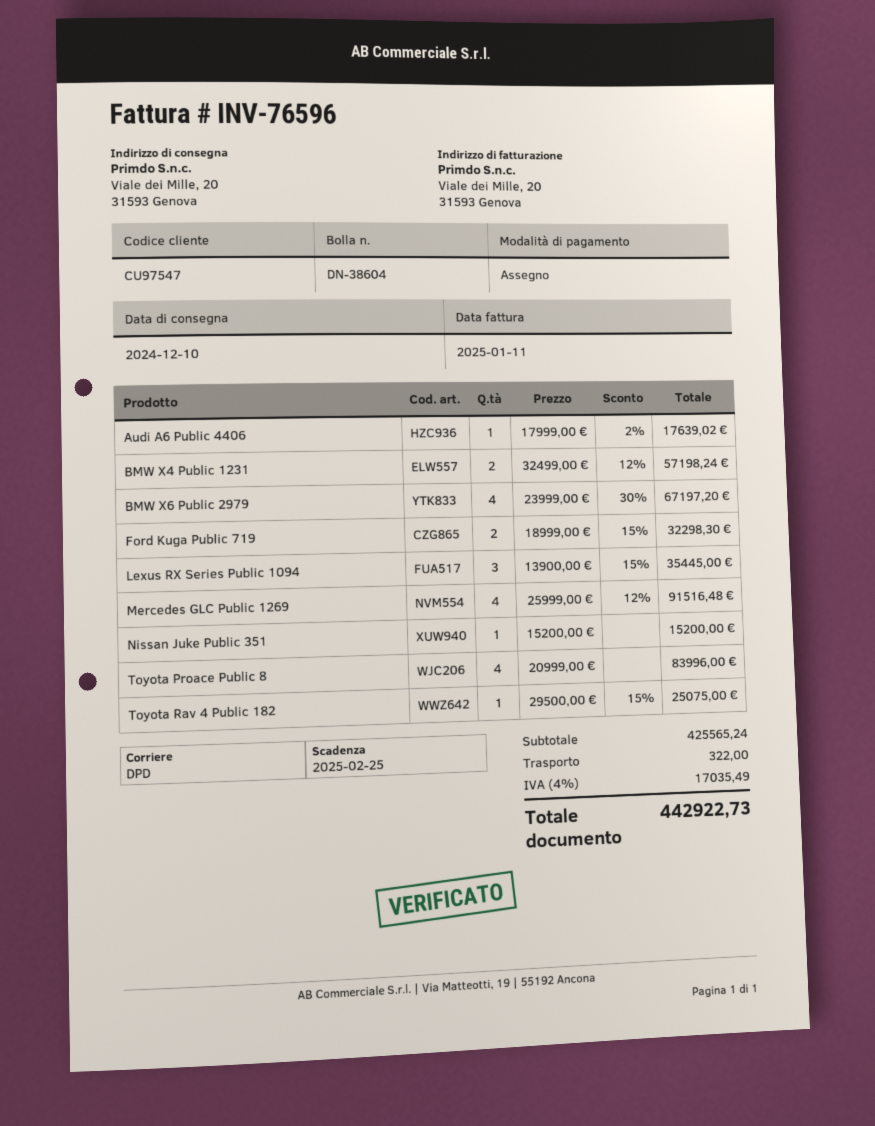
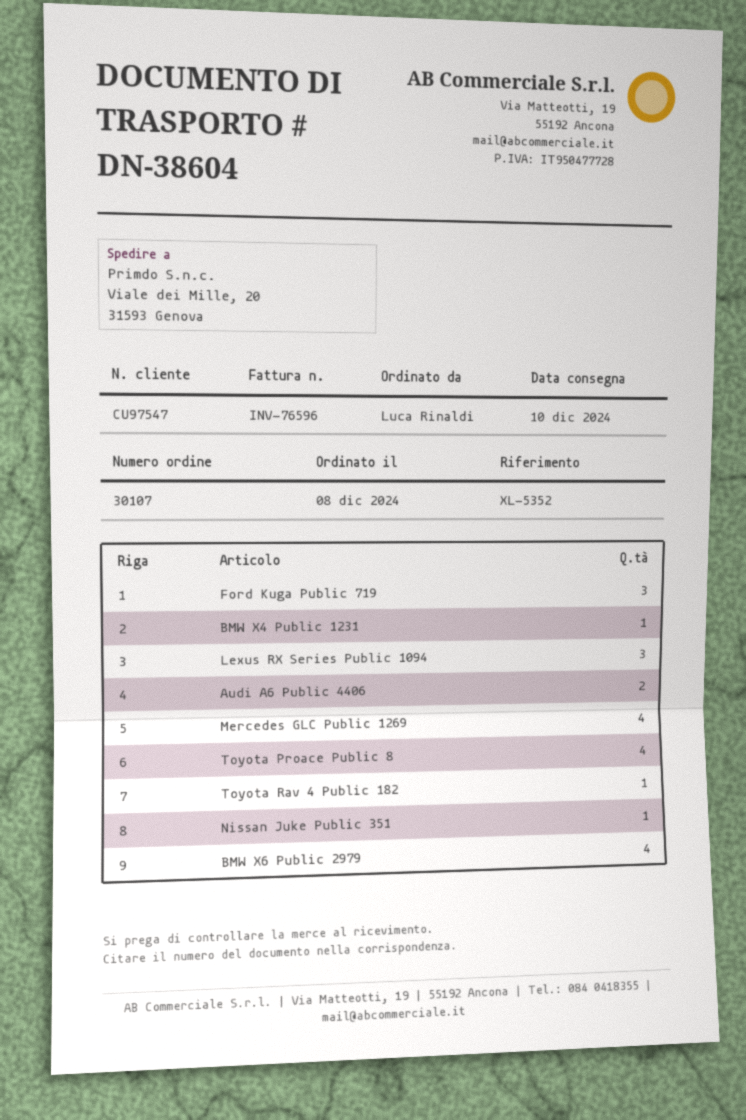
Audi A6 Public 4406: 1 -> 2
BMW X4 Public 1231: 2 -> 1
Ford Kuga Public 719: 2 -> 3

